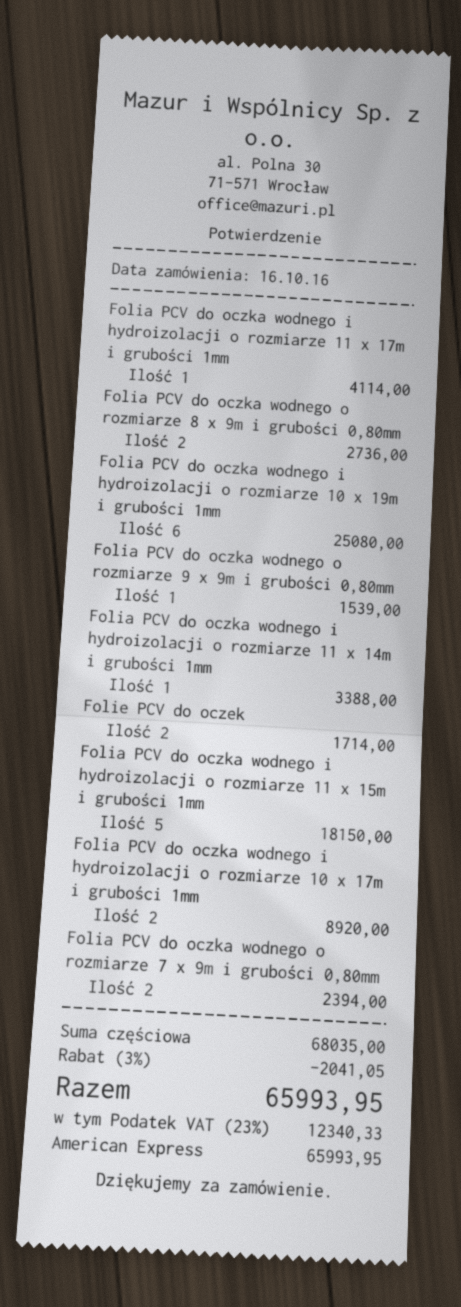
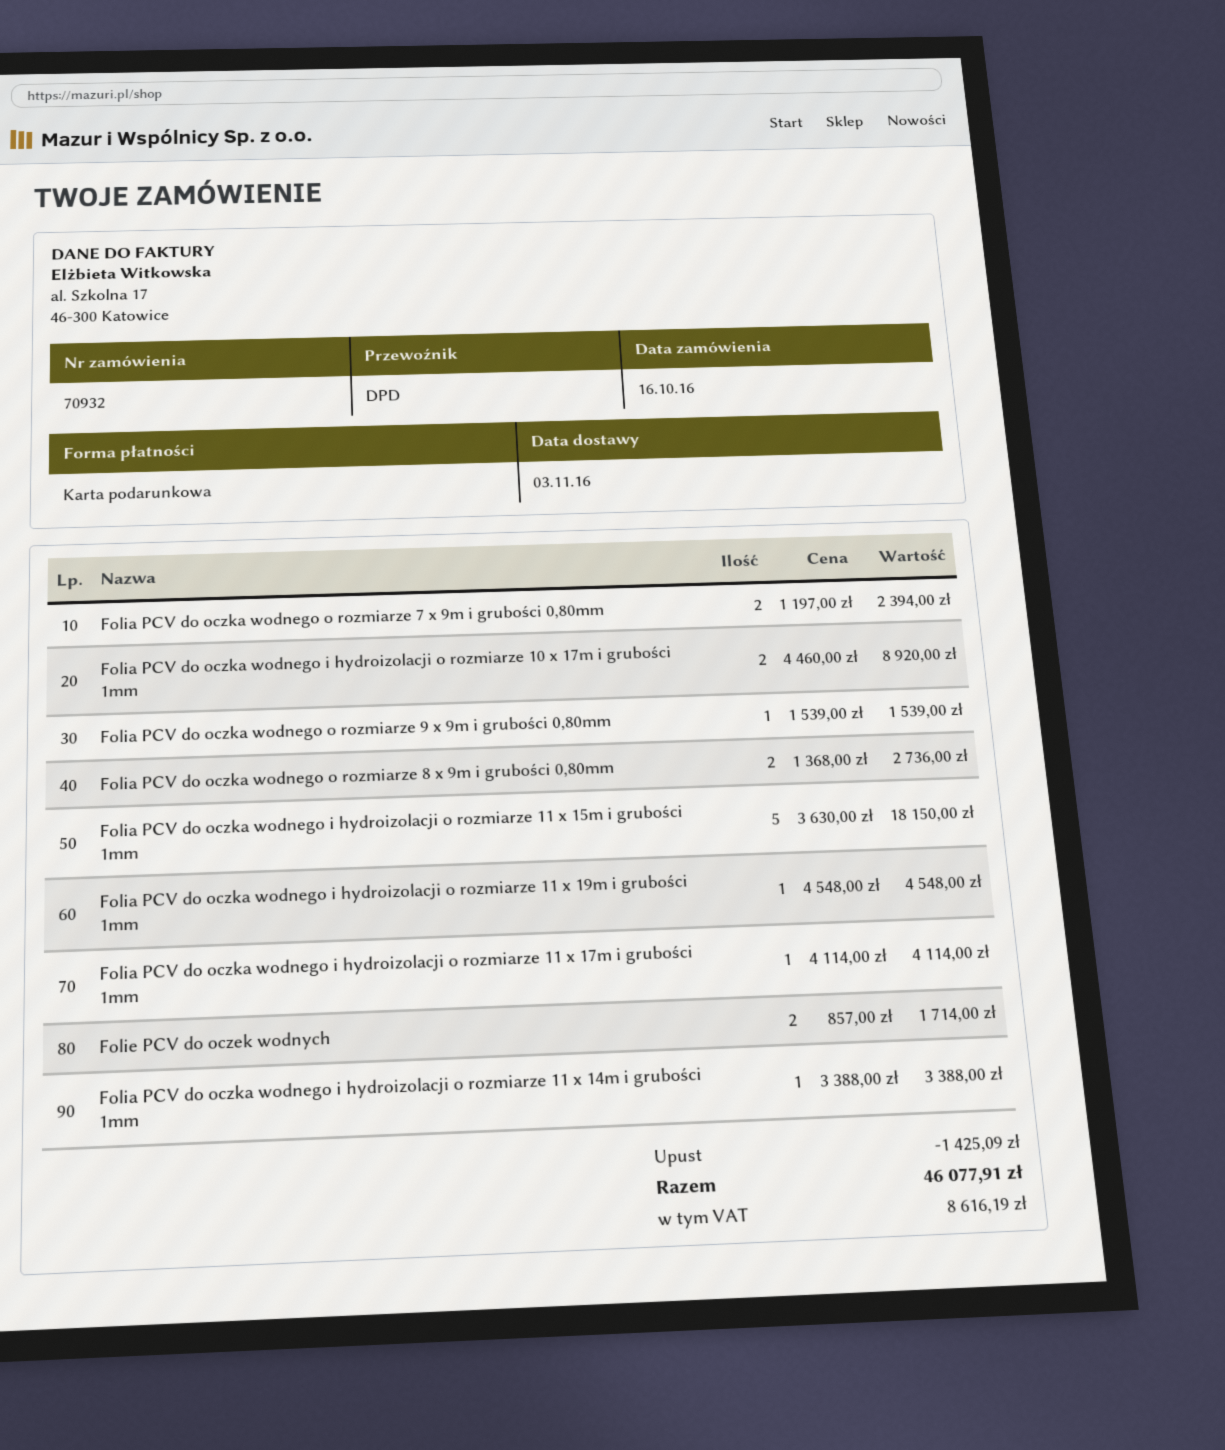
payment method: American Express -> gift card
Folia PCV do oczka wodnego i hydroizolacji o rozmiarze 10 x 19m i grubości 1mm: 6 for 25080.00 -> none
Folia PCV do oczka wodnego i hydroizolacji o rozmiarze 11 x 19m i grubości 1mm: none -> 1 for 4548.00
discount: 2041.05 -> 1425.09
tax: 12340.33 -> 8616.19
total: 65993.95 -> 46077.91

